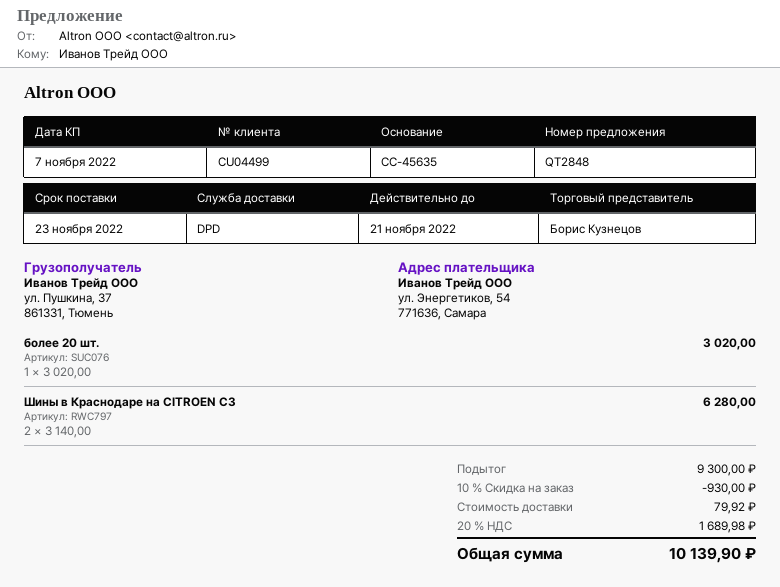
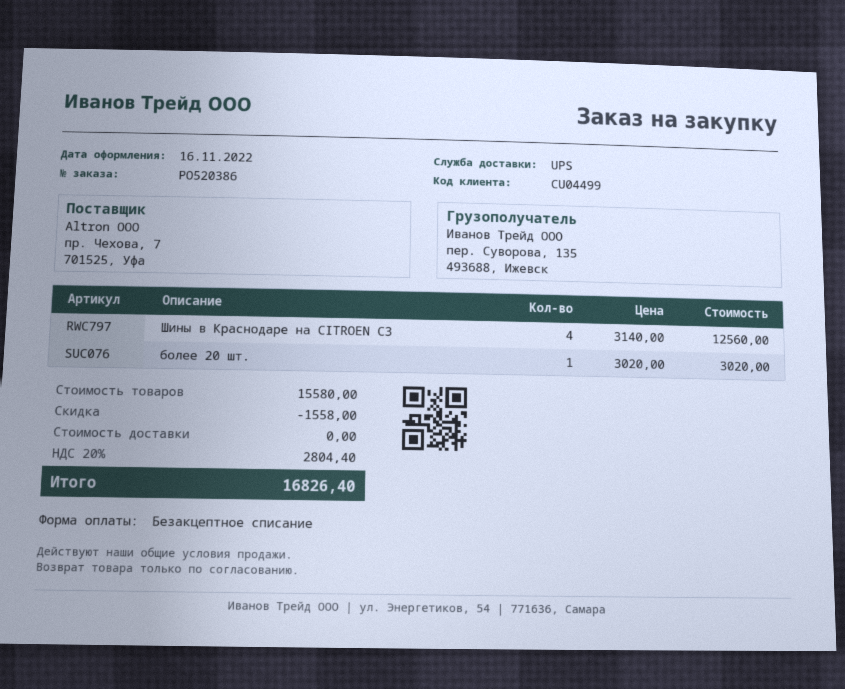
shipping method: DPD -> UPS
ship to: ул. Пушкина, 37, 861331, Тюмень -> пер. Суворова, 135, 493688, Ижевск
Шины в Краснодаре на CITROEN C3: 2 x 3140.00 = 6280.00 -> 4 x 3140.00 = 12560.00
subtotal: 9300.00 -> 15580.00
discount: 930.00 -> 1558.00
shipping: 79.92 -> 0.00
tax: 20% = 1689.98 -> 20% = 2804.40
total: 10139.90 -> 16826.40

